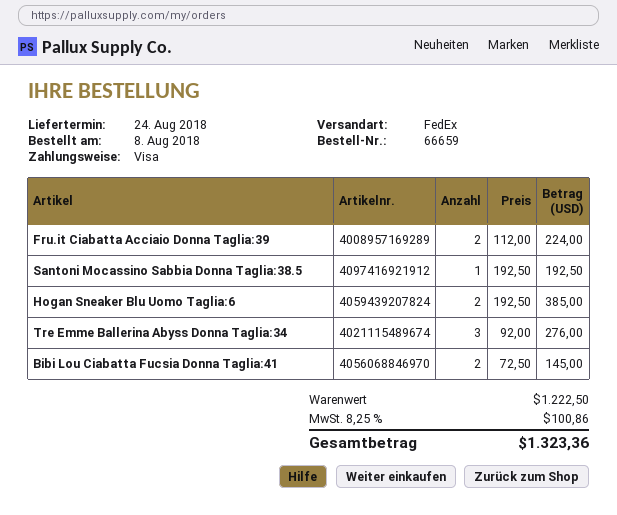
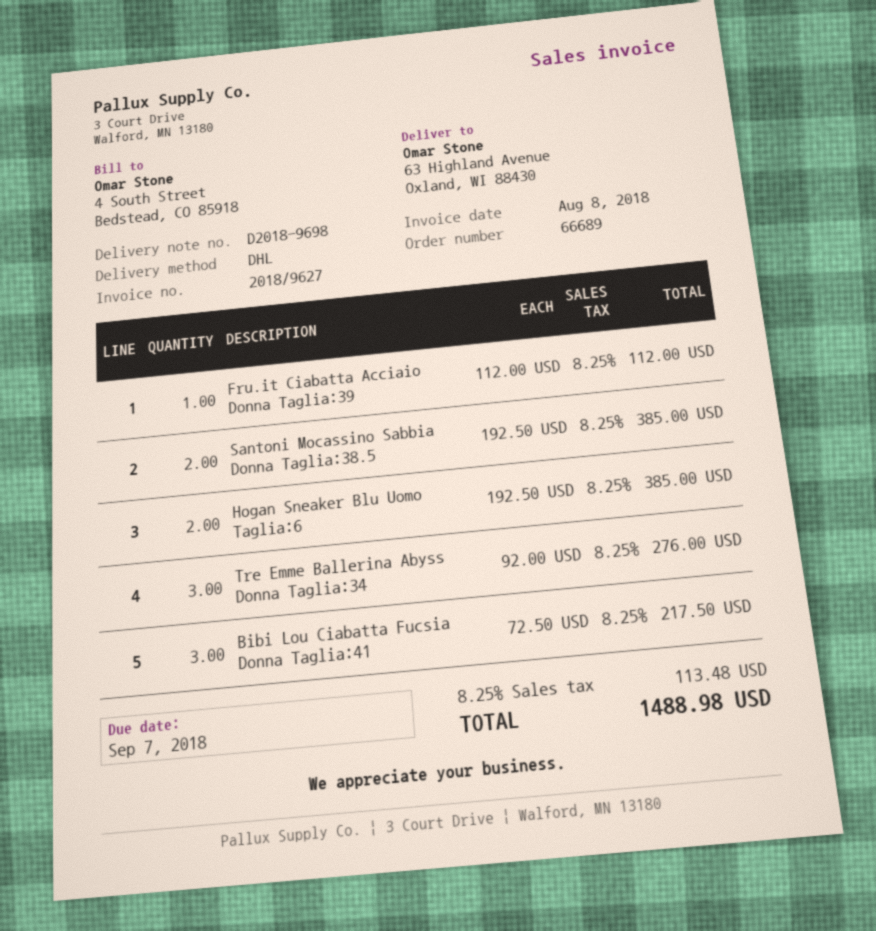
order number: 66659 -> 66689
shipping method: FedEx -> DHL
Fru.it Ciabatta Acciaio Donna Taglia:39: 2 x 112.00 = 224.00 -> 1 x 112.00 = 112.00
Santoni Mocassino Sabbia Donna Taglia:38.5: 1 x 192.50 = 192.50 -> 2 x 192.50 = 385.00
Bibi Lou Ciabatta Fucsia Donna Taglia:41: 2 x 72.50 = 145.00 -> 3 x 72.50 = 217.50
tax: 8.25% = 100.86 -> 8.25% = 113.48
total: 1323.36 -> 1488.98

